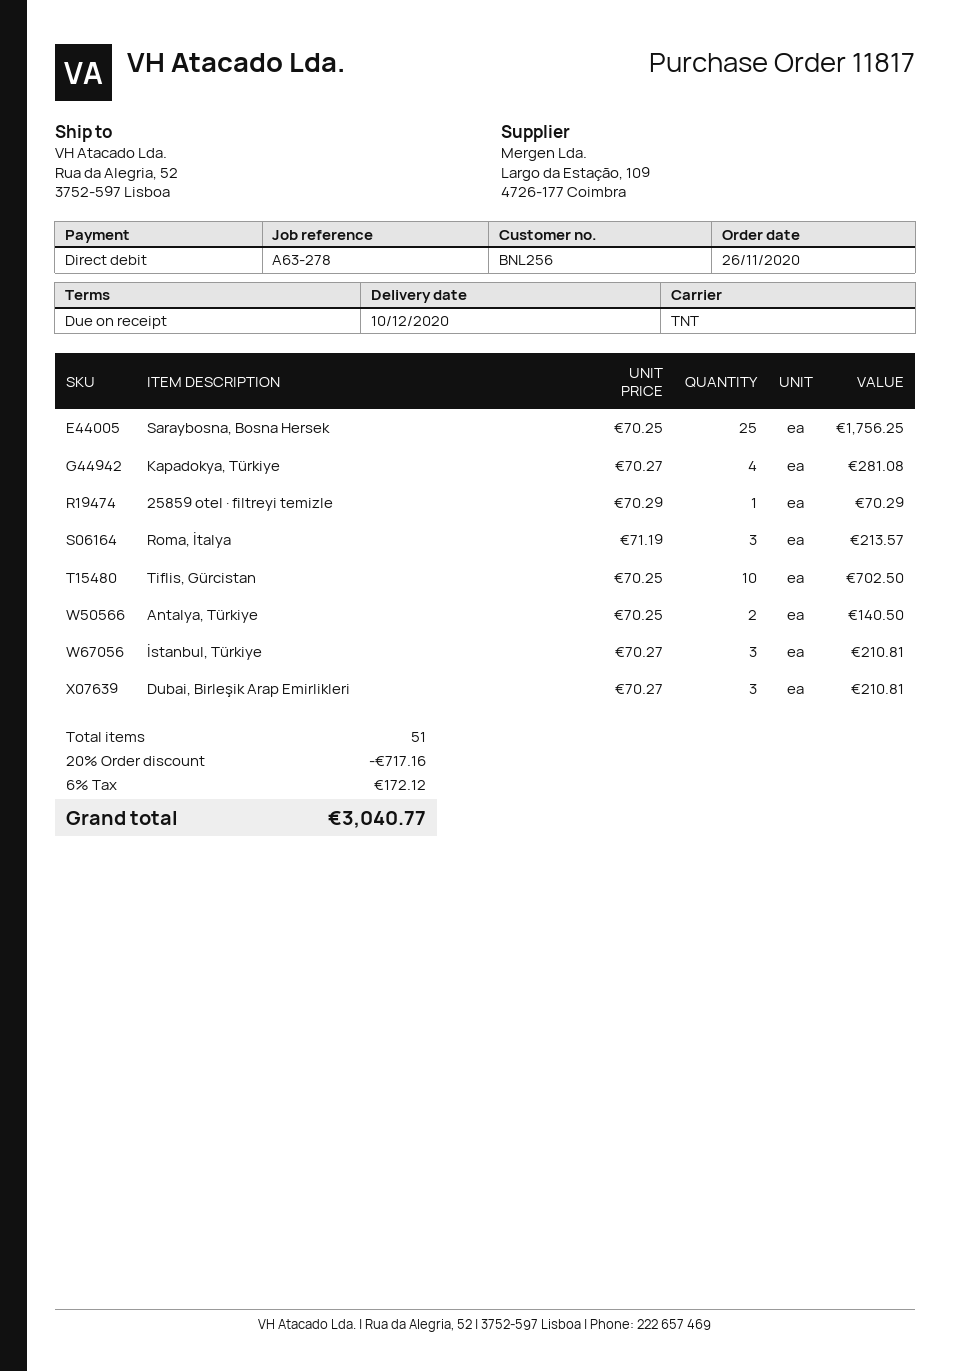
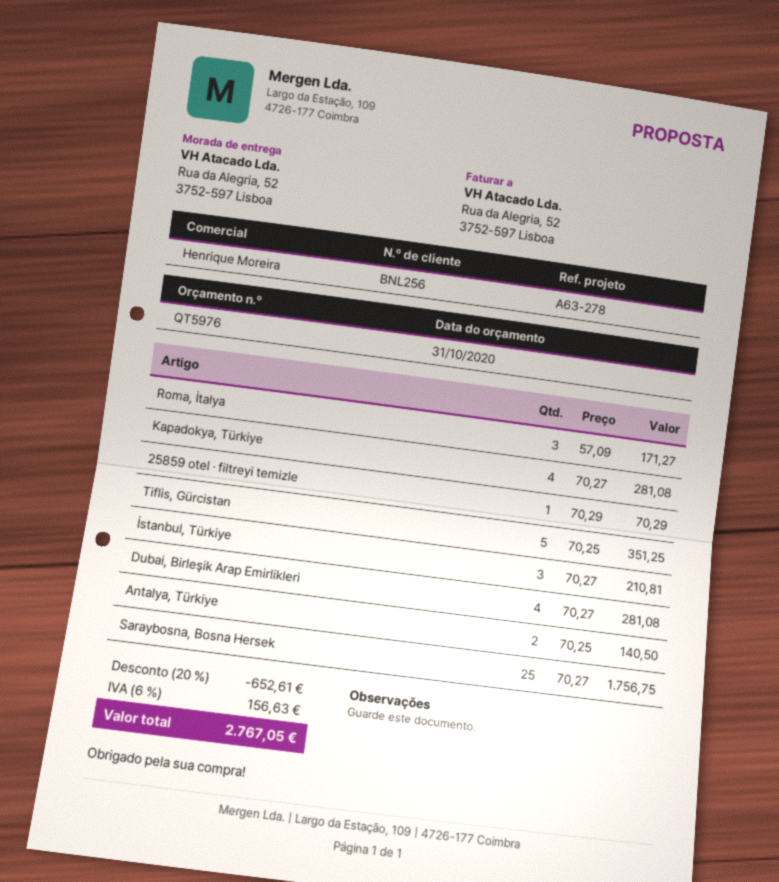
Saraybosna, Bosna Hersek: 25 x 70.25 = 1756.25 -> 25 x 70.27 = 1756.75
Roma, İtalya: 3 x 71.19 = 213.57 -> 3 x 57.09 = 171.27
Tiflis, Gürcistan: 10 x 70.25 = 702.50 -> 5 x 70.25 = 351.25
Dubai, Birleşik Arap Emirlikleri: 3 x 70.27 = 210.81 -> 4 x 70.27 = 281.08
discount: 20% = 717.16 -> 20% = 652.61
tax: 6% = 172.12 -> 6% = 156.63
total: 3040.77 -> 2767.05

